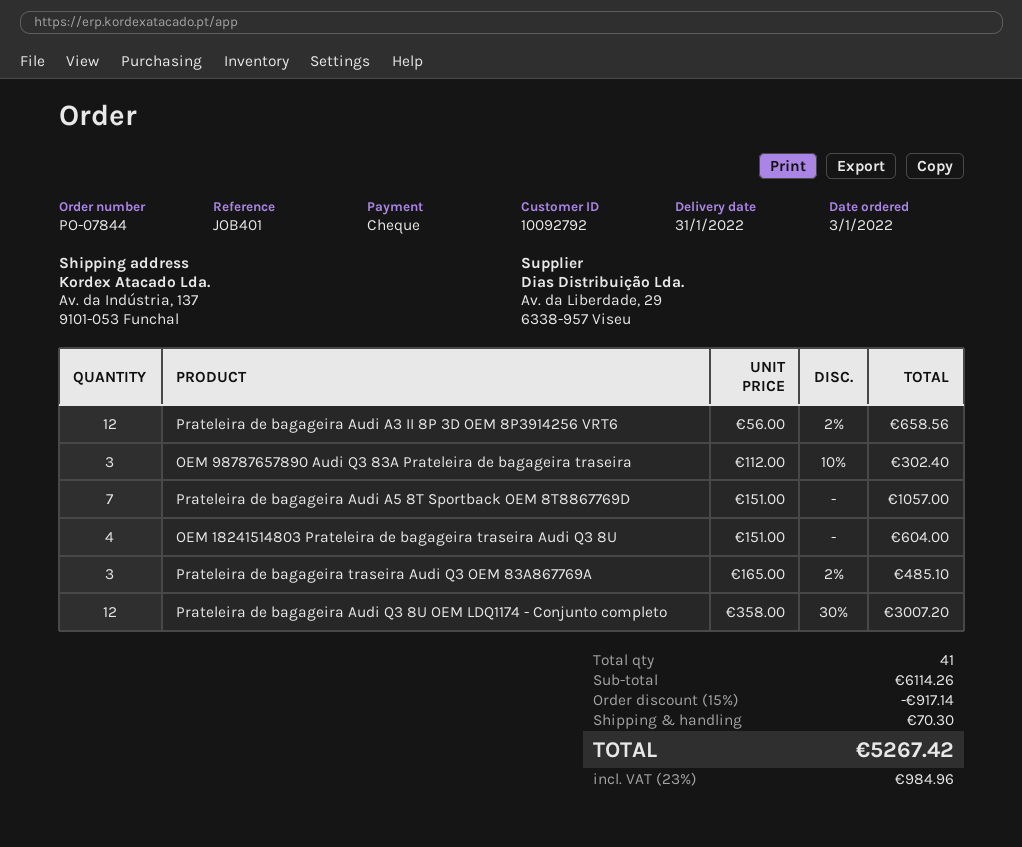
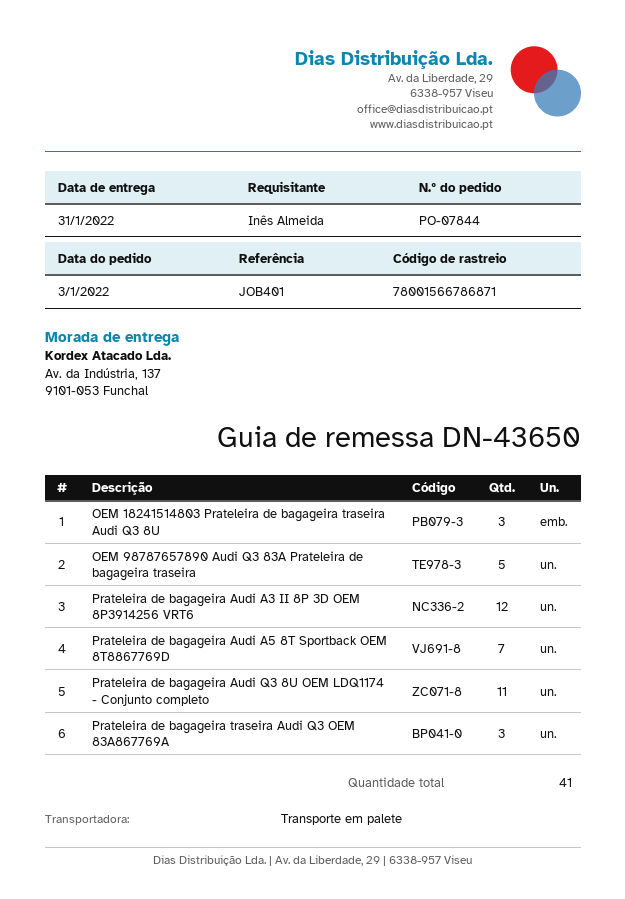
OEM 98787657890 Audi Q3 83A Prateleira de bagageira traseira: 3 -> 5
OEM 18241514803 Prateleira de bagageira traseira Audi Q3 8U: 4 -> 3
Prateleira de bagageira Audi Q3 8U OEM LDQ1174 - Conjunto completo: 12 -> 11

